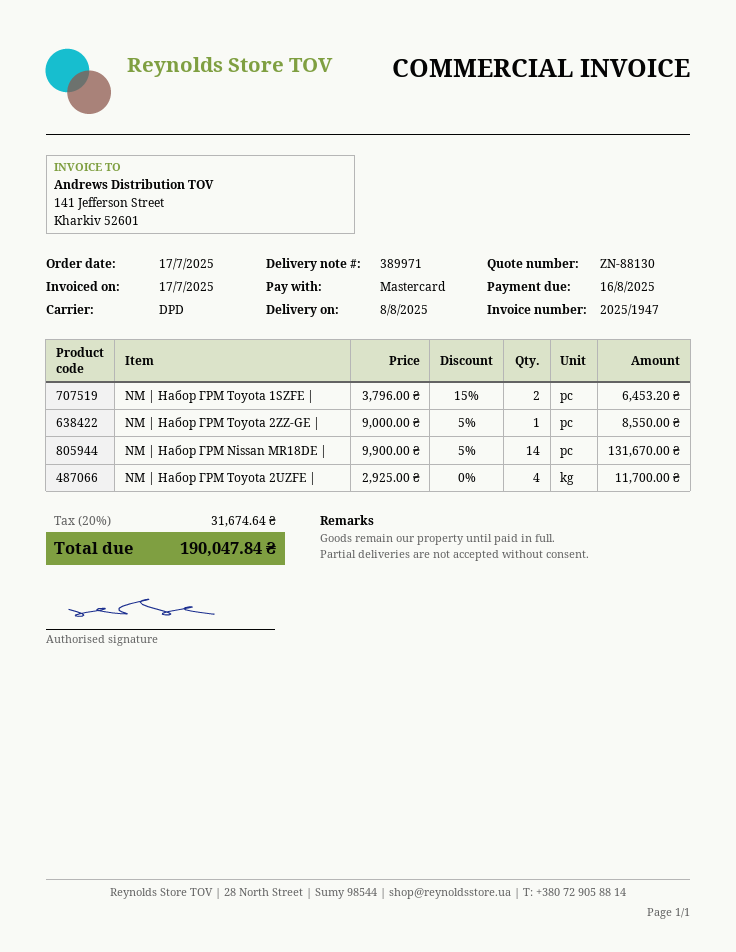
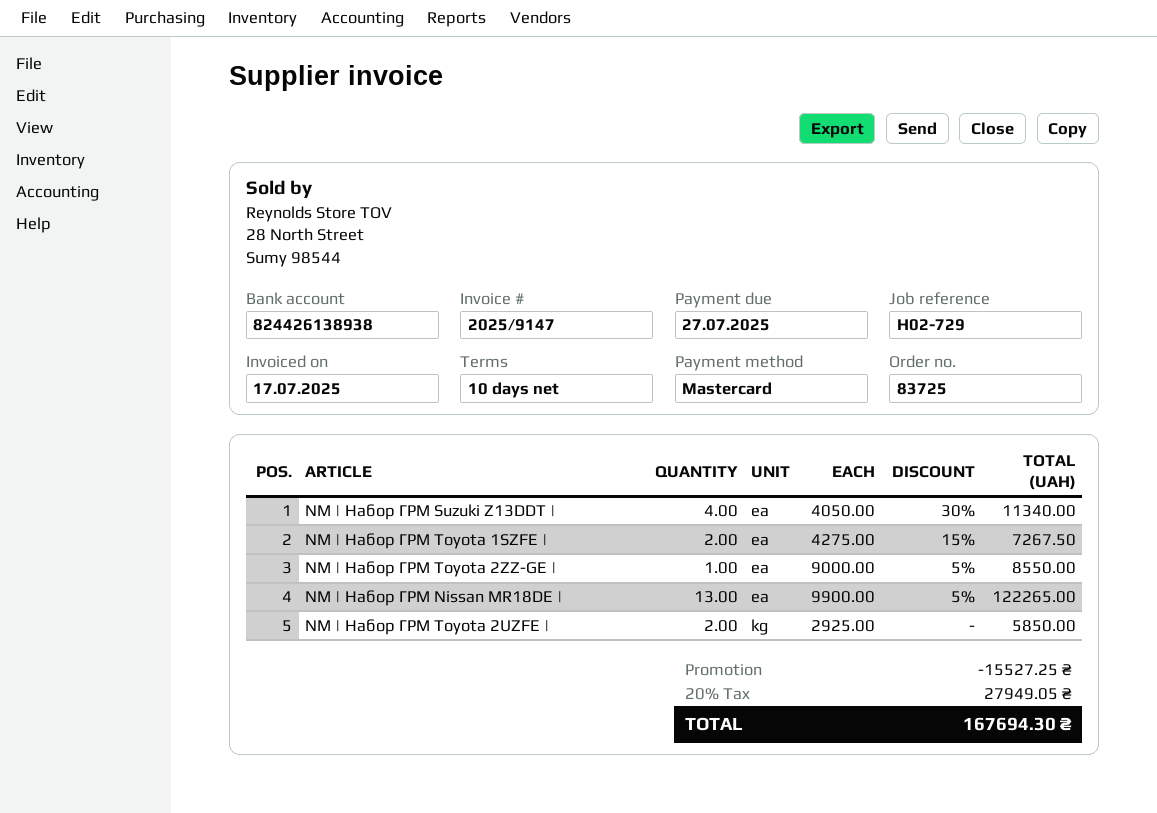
invoice number: 2025/1947 -> 2025/9147
due date: 2025-08-16 -> 2025-07-27
NM | Набор ГРМ Toyota 1SZFE |: 2 x 3796.00 - 15% = 6453.20 -> 2 x 4275.00 - 15% = 7267.50
NM | Набор ГРМ Nissan MR18DE |: 14 x 9900.00 - 5% = 131670.00 -> 13 x 9900.00 - 5% = 122265.00
NM | Набор ГРМ Toyota 2UZFE |: 4 x 2925.00 = 11700.00 -> 2 x 2925.00 = 5850.00
NM | Набор ГРМ Suzuki Z13DDT |: none -> 4 x 4050.00 - 30% = 11340.00
discount: none -> 15527.25
tax: 20% = 31674.64 -> 20% = 27949.05
total: 190047.84 -> 167694.30

